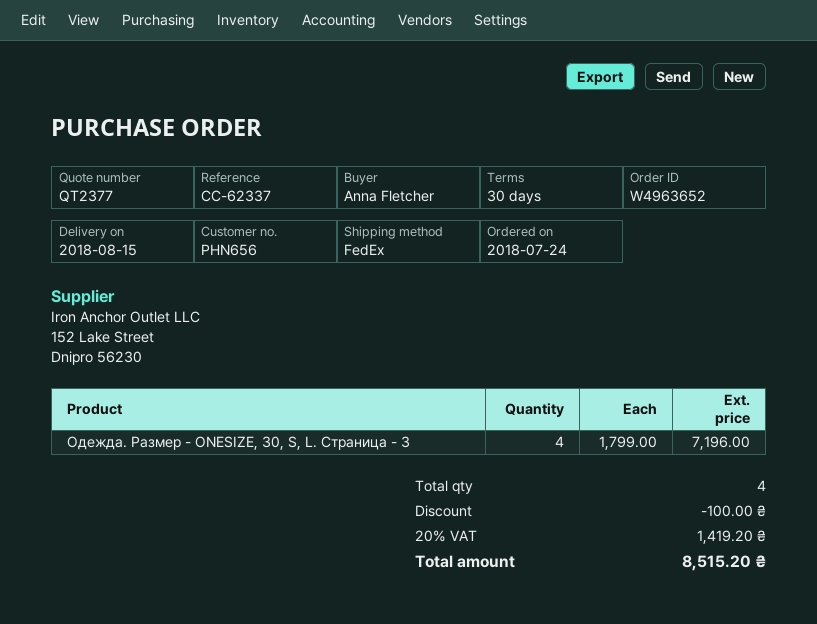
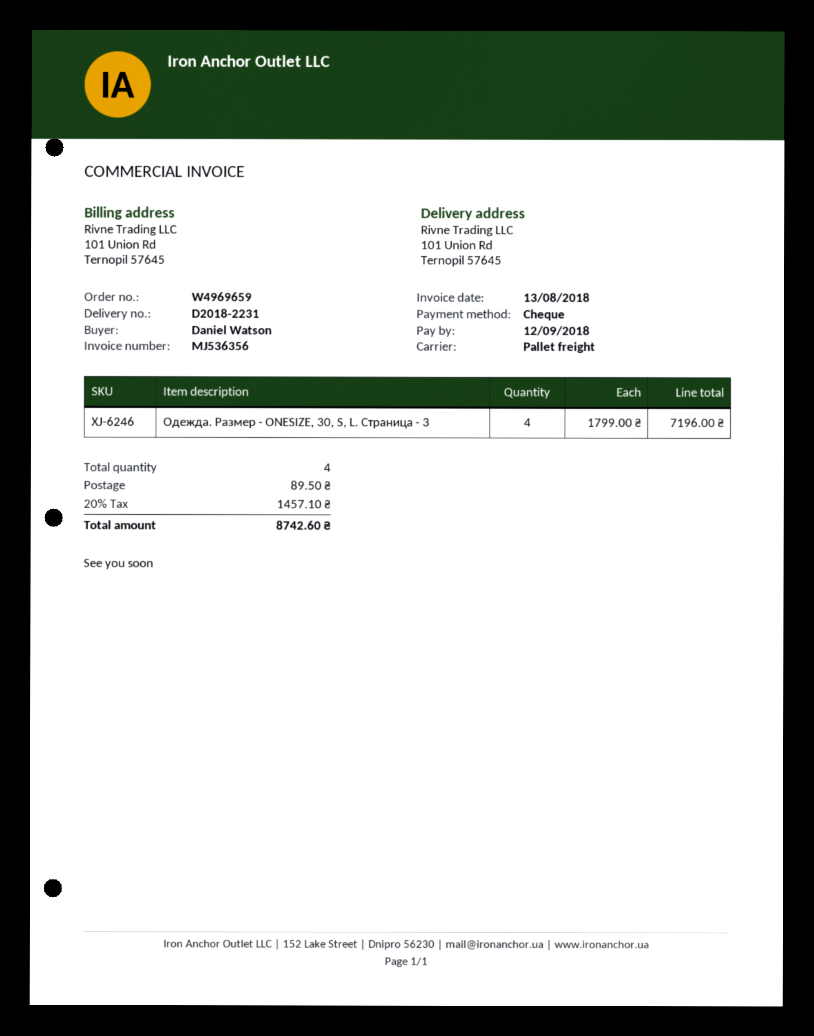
order number: W4963652 -> W4969659
ordered by: Anna Fletcher -> Daniel Watson
shipping method: FedEx -> pallet freight
discount: 100.00 -> none
shipping: none -> 89.50
tax: 20% = 1419.20 -> 20% = 1457.10
total: 8515.20 -> 8742.60

